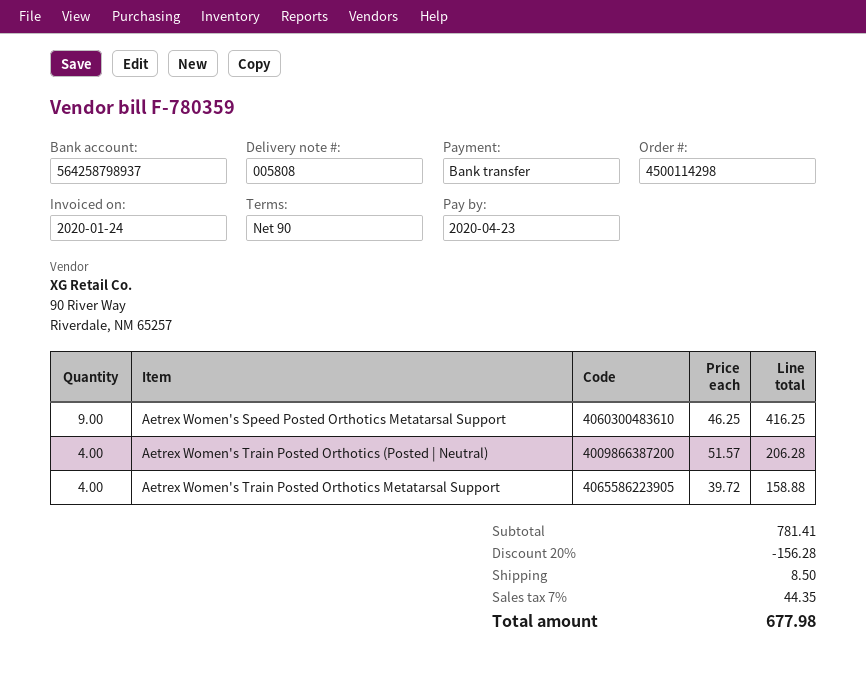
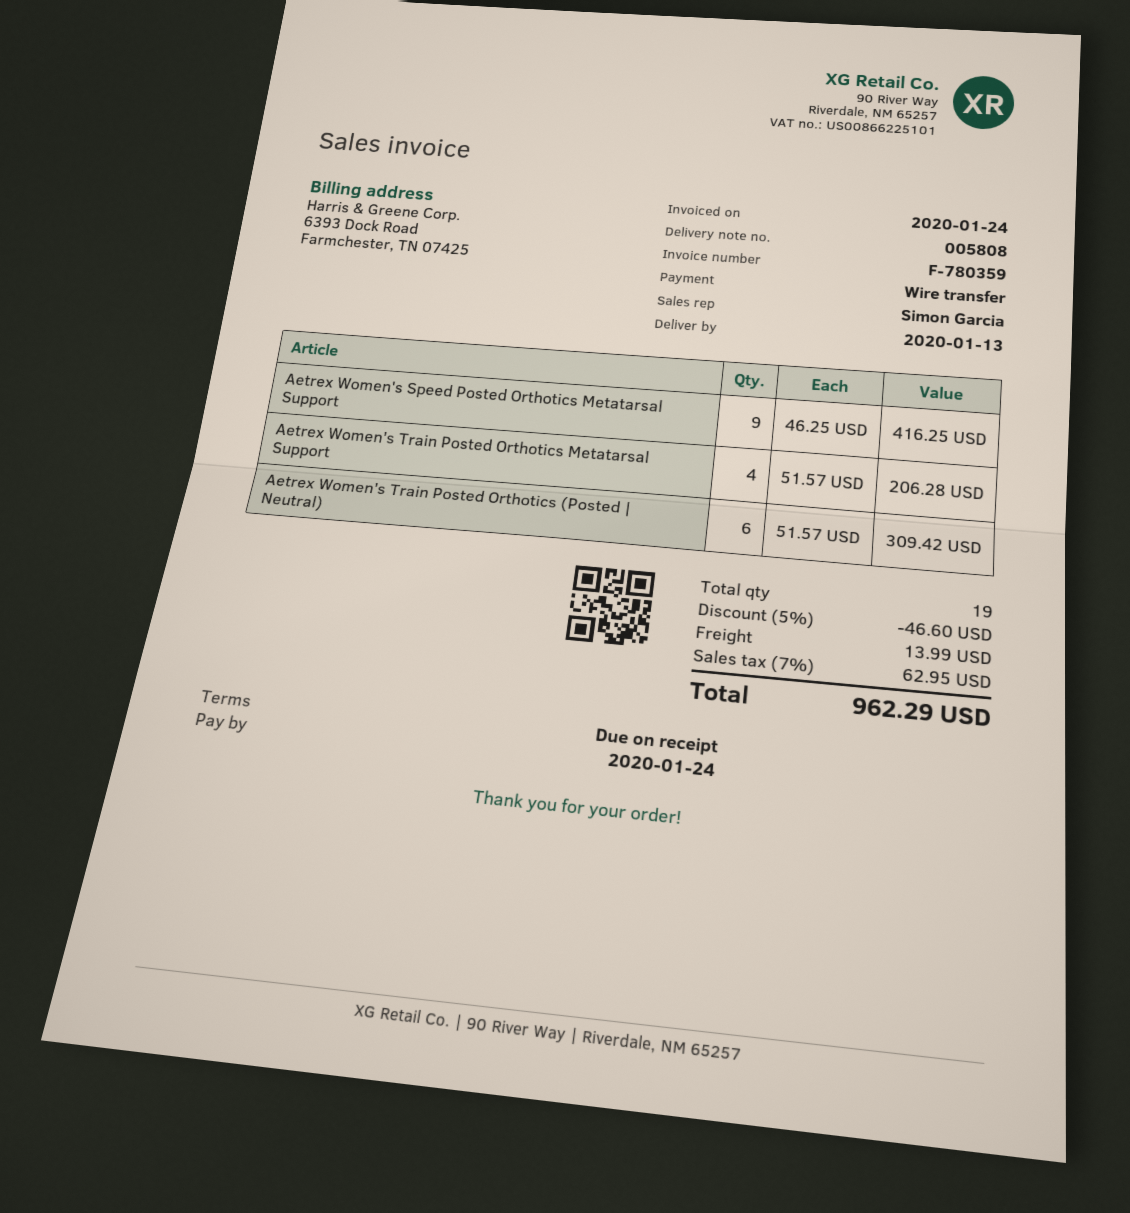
payment terms: 90 days -> on receipt
due date: 2020-04-23 -> 2020-01-24
Aetrex Women's Train Posted Orthotics (Posted | Neutral): 4 x 51.57 = 206.28 -> 6 x 51.57 = 309.42
Aetrex Women's Train Posted Orthotics Metatarsal Support: 4 x 39.72 = 158.88 -> 4 x 51.57 = 206.28
discount: 20% = 156.28 -> 5% = 46.60
shipping: 8.50 -> 13.99
tax: 7% = 44.35 -> 7% = 62.95
total: 677.98 -> 962.29

